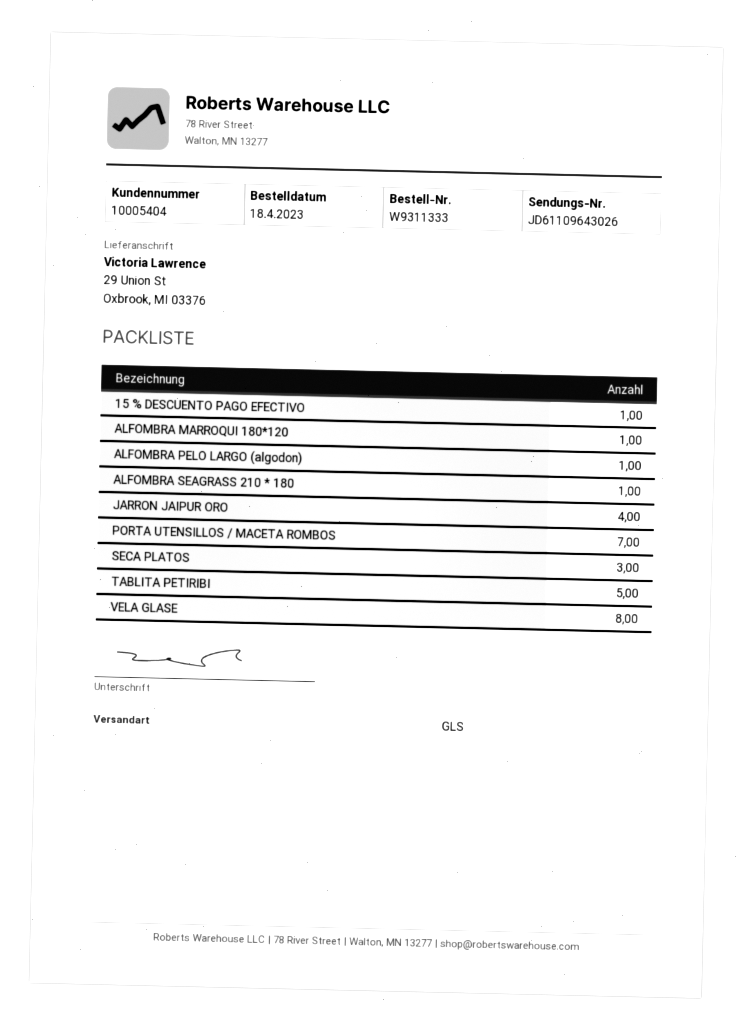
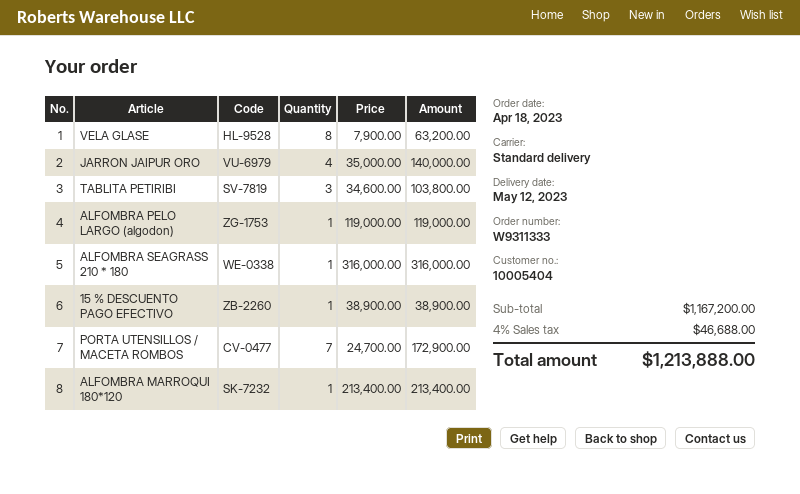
shipping method: GLS -> standard
SECA PLATOS: 3 -> none
TABLITA PETIRIBI: 5 -> 3

